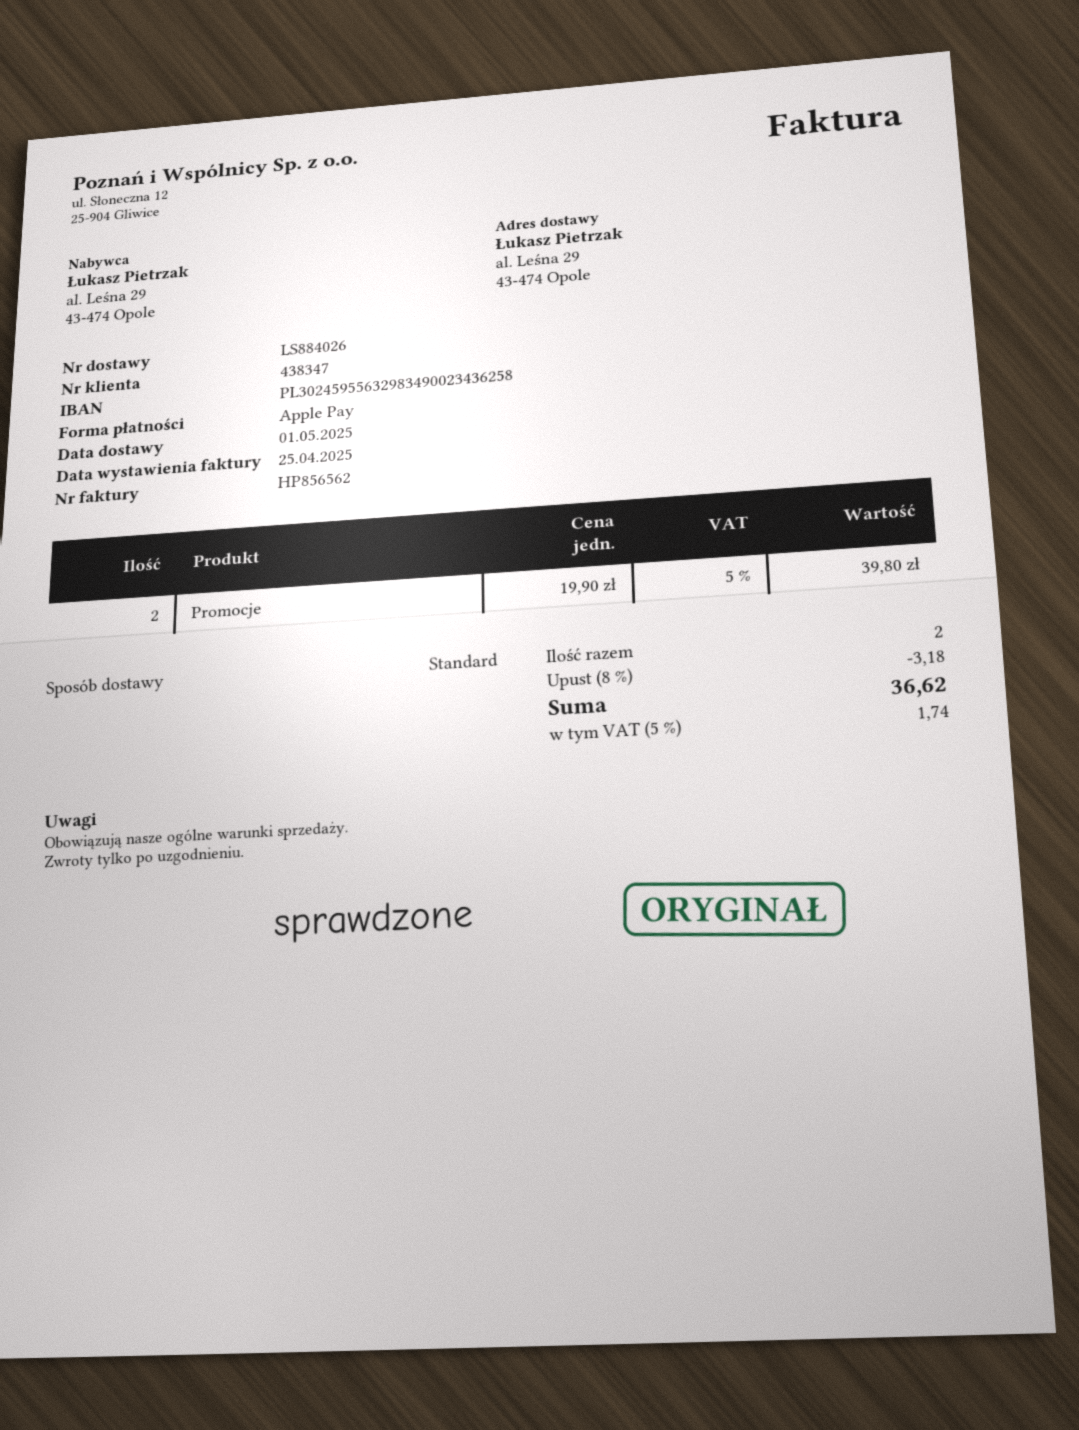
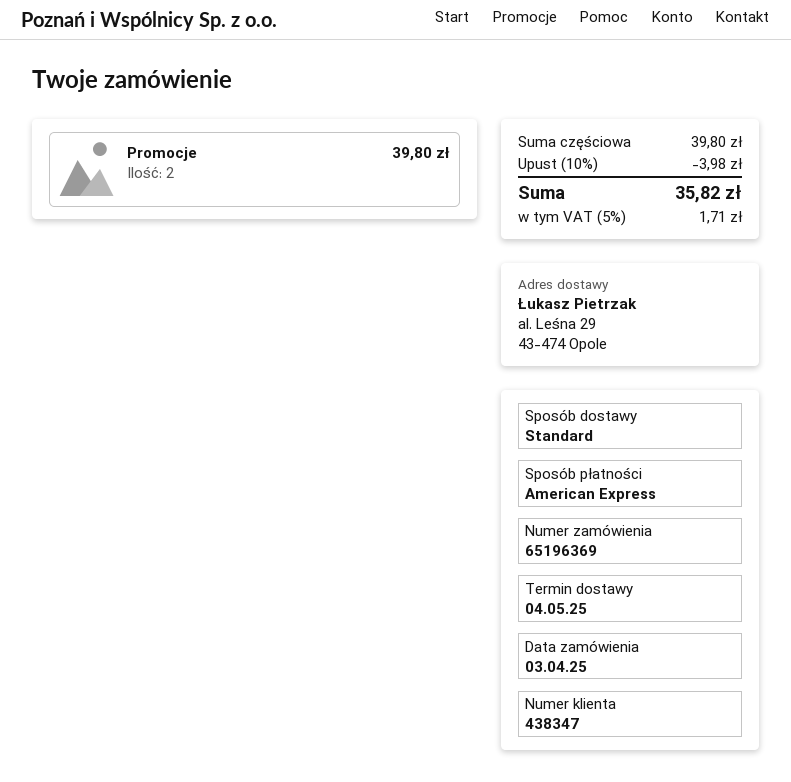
delivery date: 2025-05-01 -> 2025-05-04
payment method: Apple Pay -> American Express
discount: 8% = 3.18 -> 10% = 3.98
tax: 5% = 1.74 -> 5% = 1.71
total: 36.62 -> 35.82

